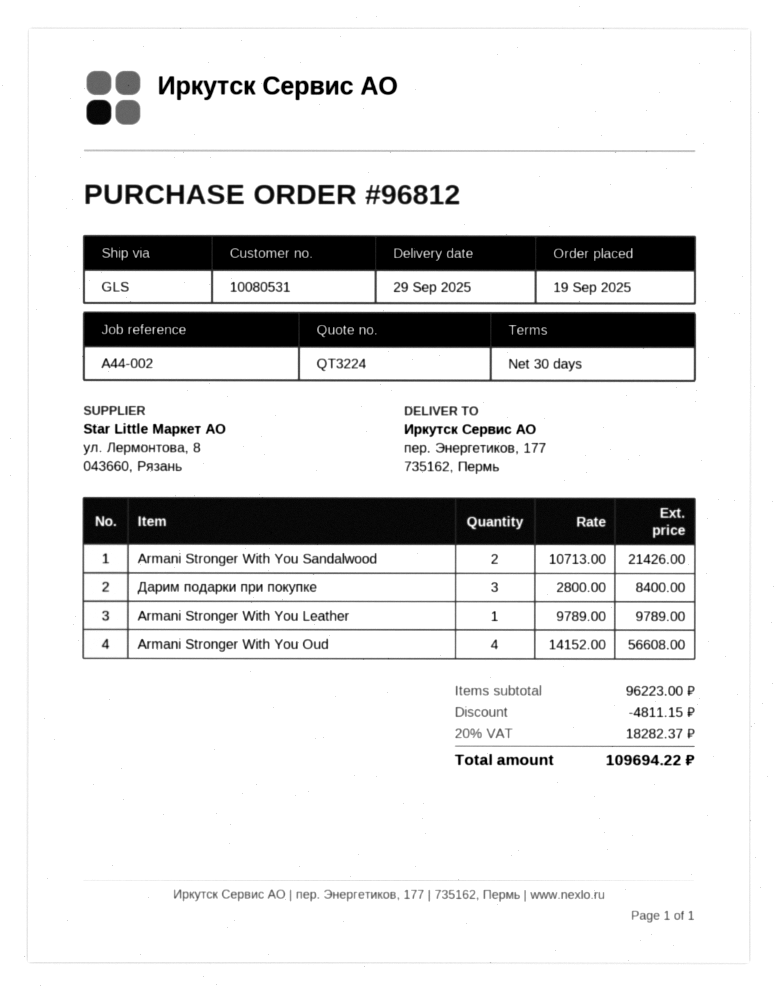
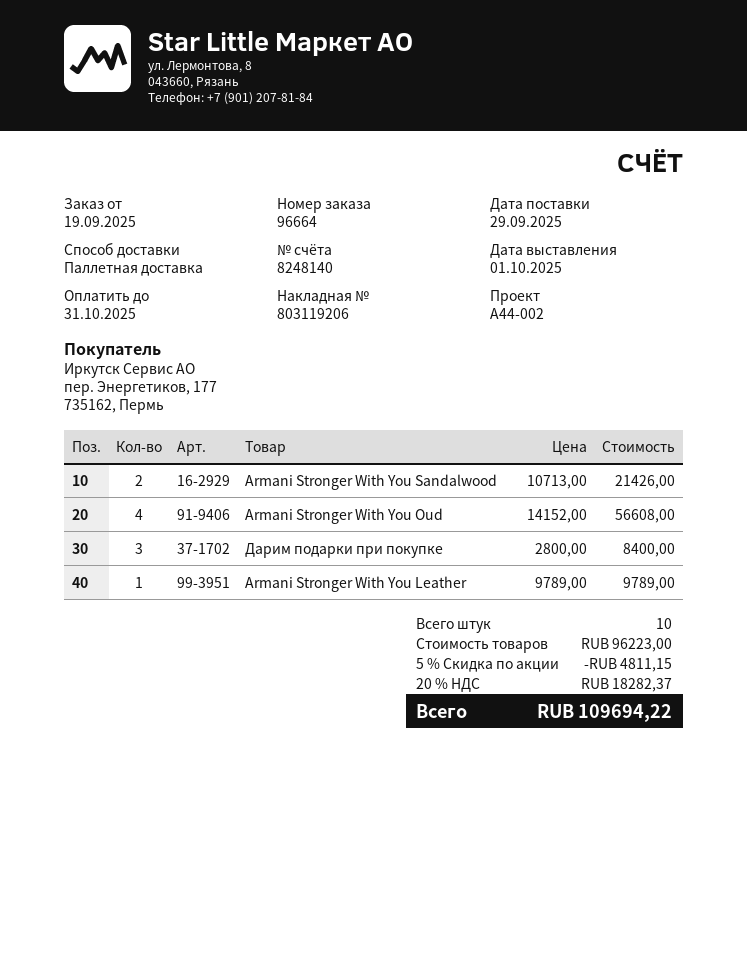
order number: 96812 -> 96664
shipping method: GLS -> pallet freight

